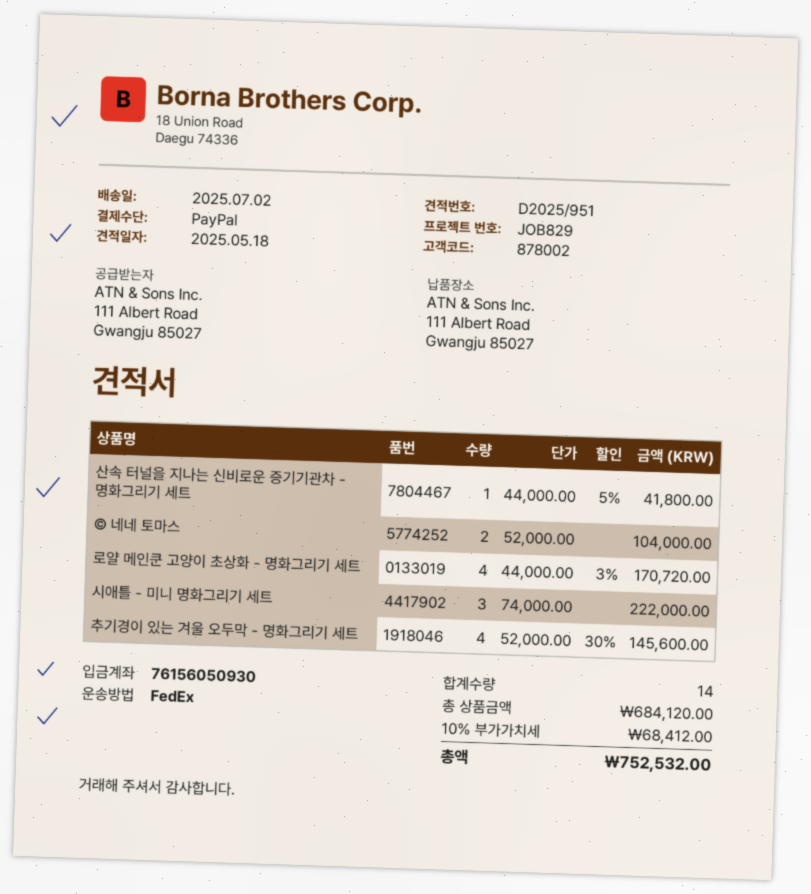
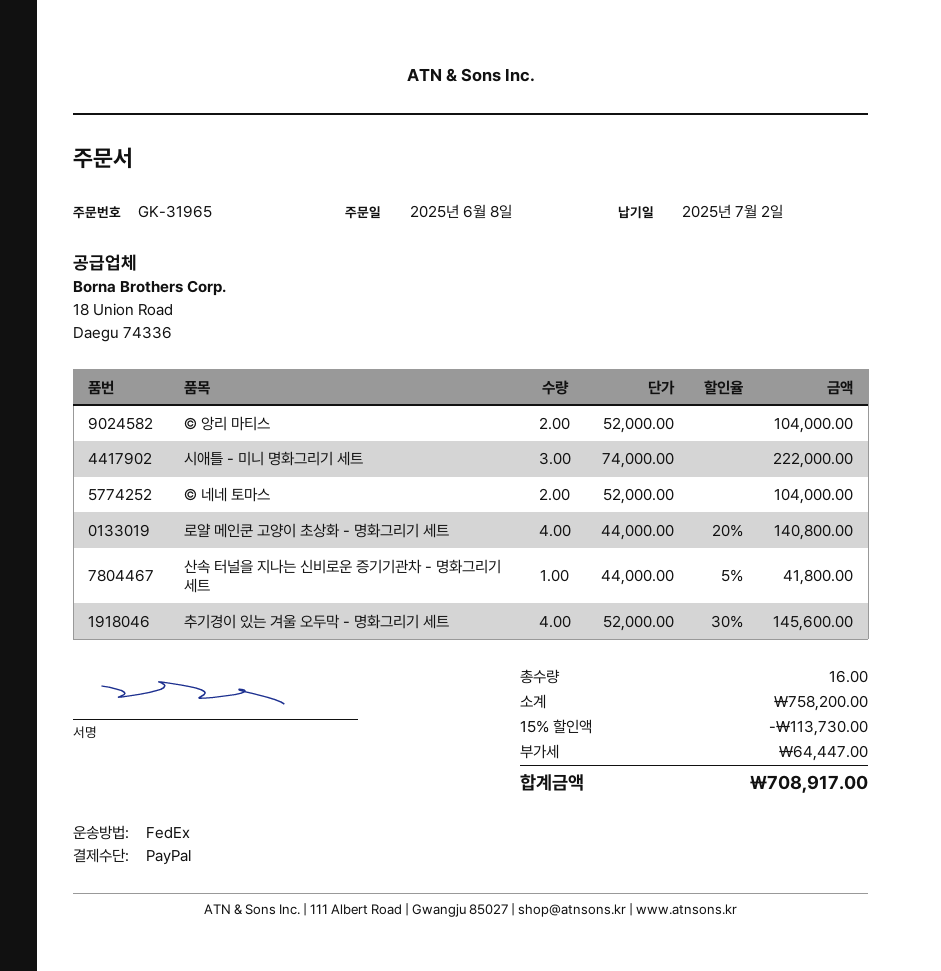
로얄 메인쿤 고양이 초상화 - 명화그리기 세트: 4 x 44000.00 - 3% = 170720.00 -> 4 x 44000.00 - 20% = 140800.00
© 앙리 마티스: none -> 2 x 52000.00 = 104000.00
total quantity: 14 -> 16
subtotal: 684120.00 -> 758200.00
discount: none -> 15% = 113730.00
tax: 68412.00 -> 64447.00
total: 752532.00 -> 708917.00

